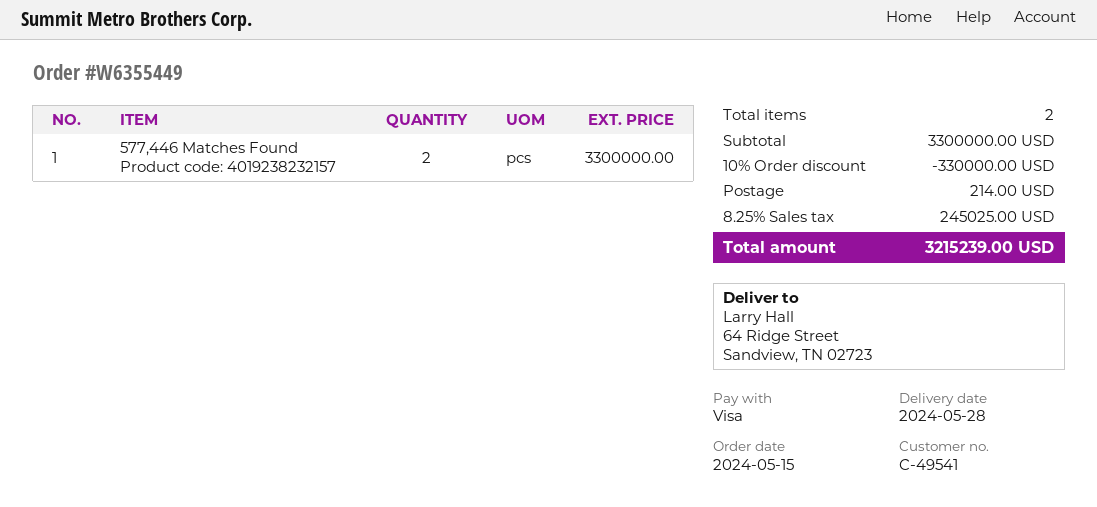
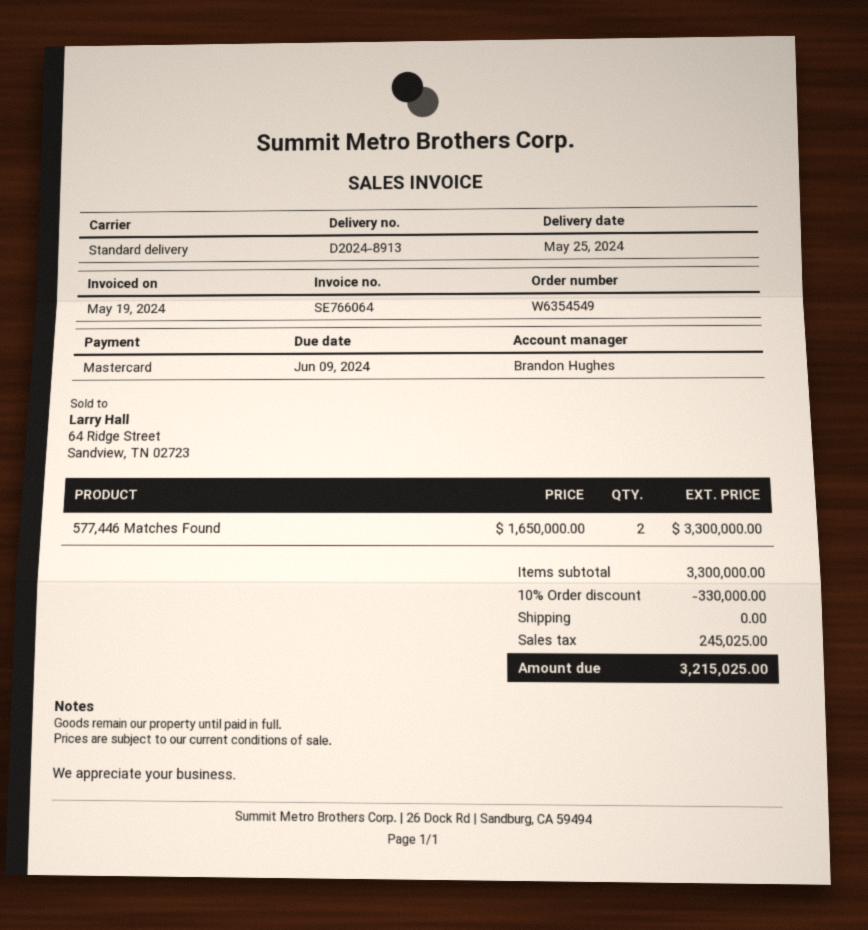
order number: W6355449 -> W6354549
delivery date: 2024-05-28 -> 2024-05-25
payment method: Visa -> Mastercard
shipping: 214.00 -> 0.00
total: 3215239.00 -> 3215025.00

